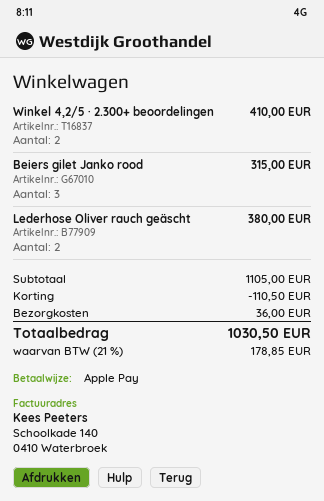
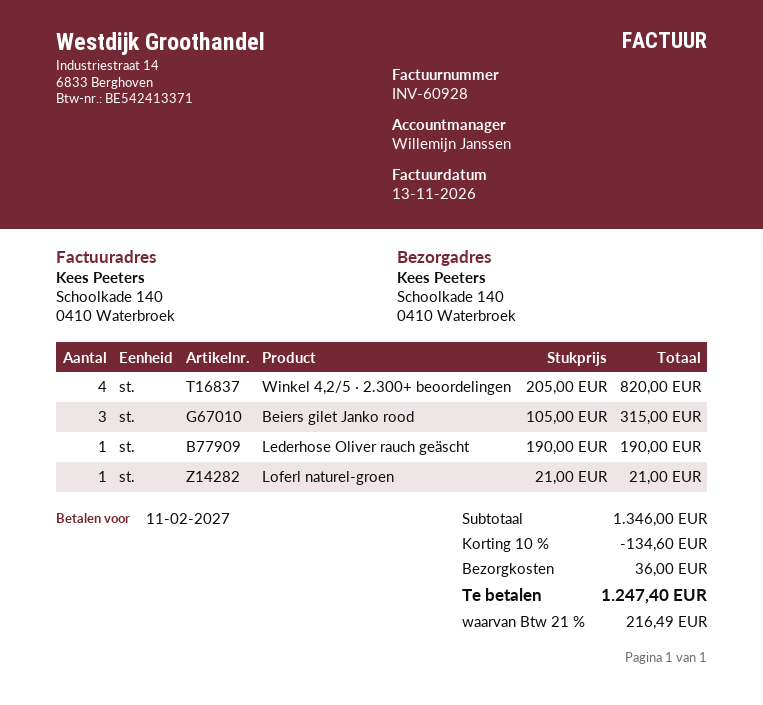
Winkel 4,2/5 · 2.300+ beoordelingen: 2 for 410.00 -> 4 for 820.00
Lederhose Oliver rauch geäscht: 2 for 380.00 -> 1 for 190.00
Loferl naturel-groen: none -> 1 for 21.00
subtotal: 1105.00 -> 1346.00
discount: 110.50 -> 134.60
tax: 21% = 178.85 -> 21% = 216.49
total: 1030.50 -> 1247.40

